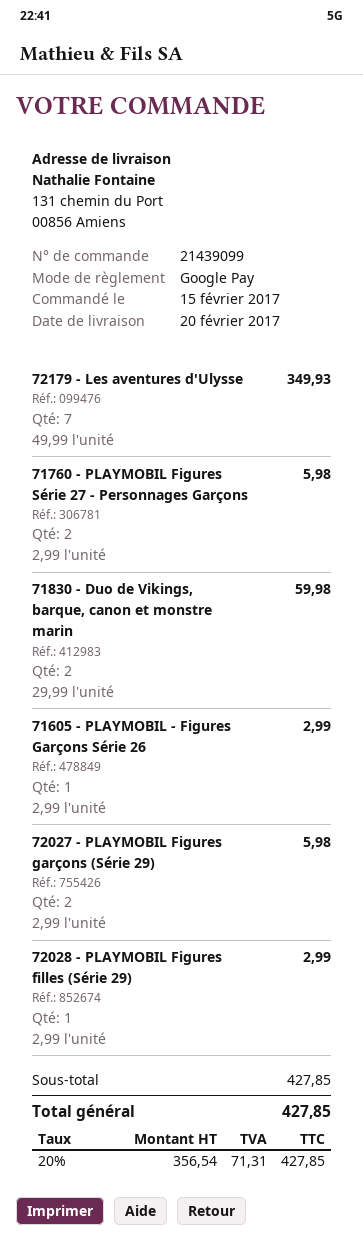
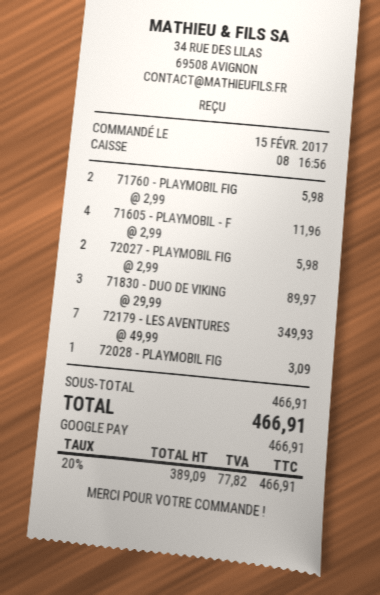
71830 - Duo de Vikings, barque, canon et monstre marin: 2 x 29.99 = 59.98 -> 3 x 29.99 = 89.97
71605 - PLAYMOBIL - Figures Garçons Série 26: 1 x 2.99 = 2.99 -> 4 x 2.99 = 11.96
72028 - PLAYMOBIL Figures filles (Série 29): 1 x 2.99 = 2.99 -> 1 x 3.09 = 3.09
subtotal: 427.85 -> 466.91
net: 356.54 -> 389.09
tax: 20% = 71.31 -> 20% = 77.82
total: 427.85 -> 466.91

